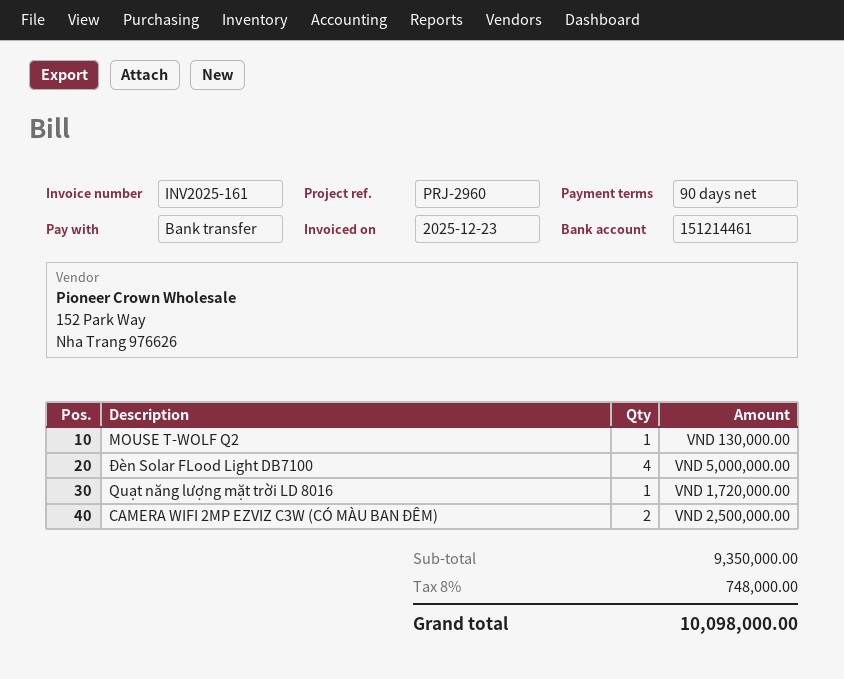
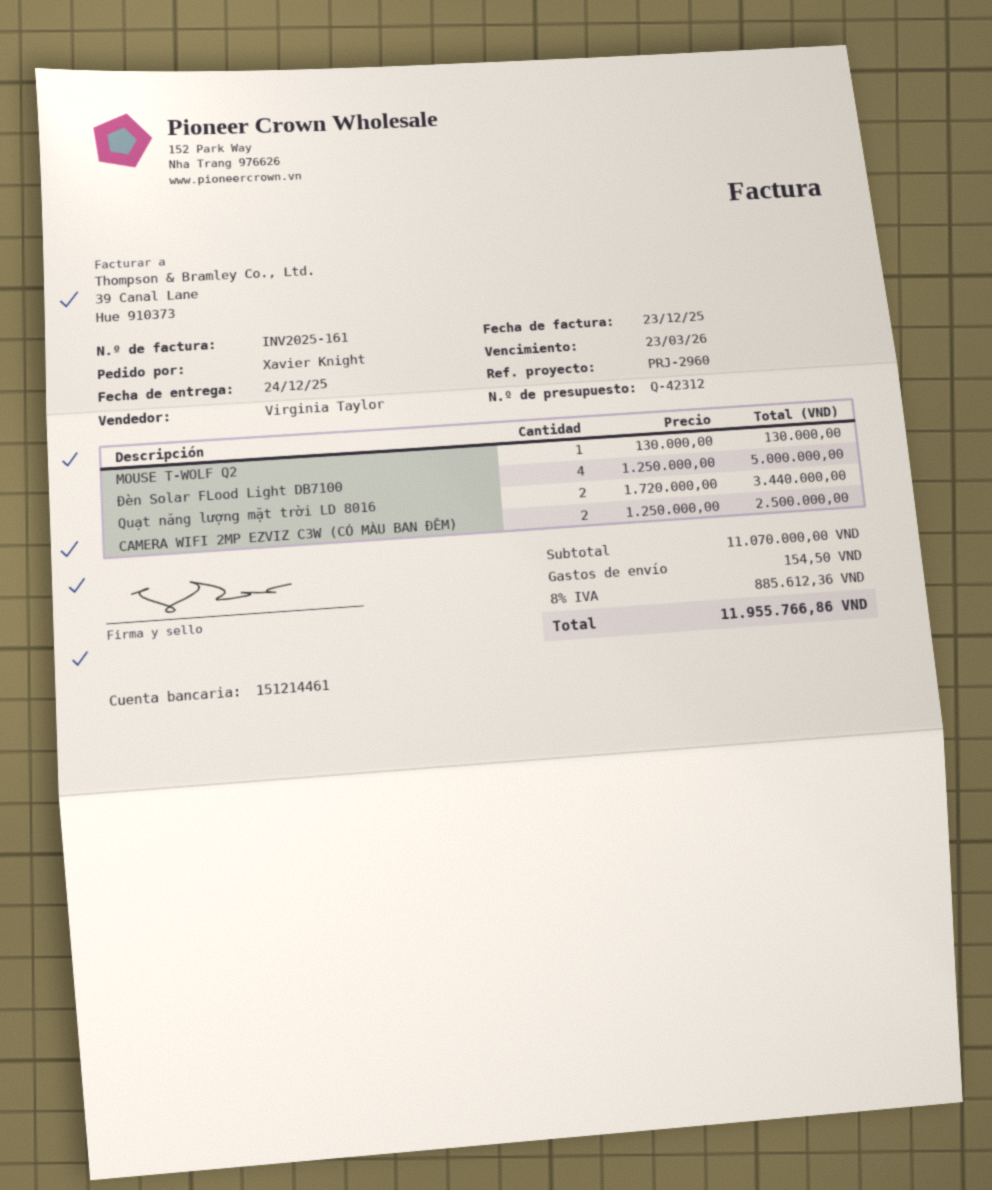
Quạt năng lượng mặt trời LD 8016: 1 for 1720000.00 -> 2 for 3440000.00
subtotal: 9350000.00 -> 11070000.00
shipping: none -> 154.50
tax: 8% = 748000.00 -> 8% = 885612.36
total: 10098000.00 -> 11955766.86

